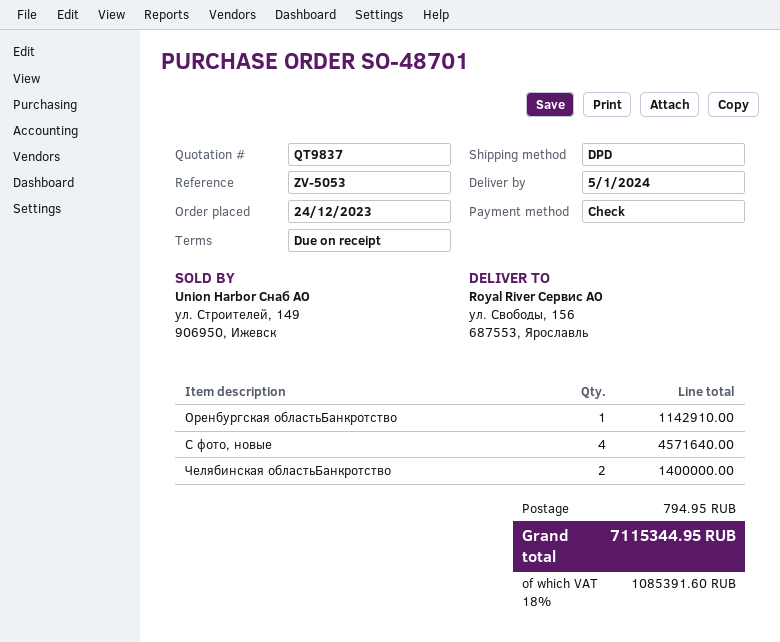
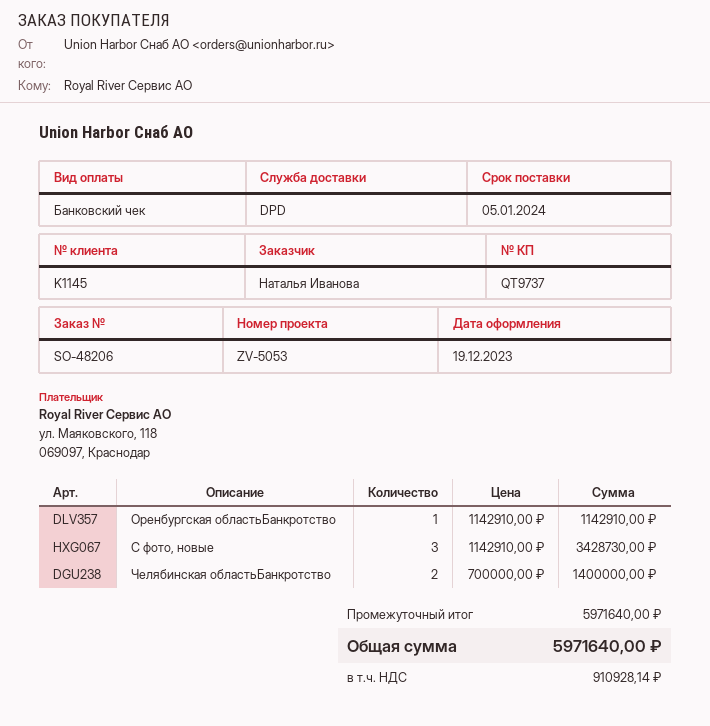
quote number: QT9837 -> QT9737
order number: SO-48701 -> SO-48206
order date: 2023-12-24 -> 2023-12-19
С фото, новые: 4 for 4571640.00 -> 3 for 3428730.00
shipping: 794.95 -> none
tax: 1085391.60 -> 910928.14
total: 7115344.95 -> 5971640.00

